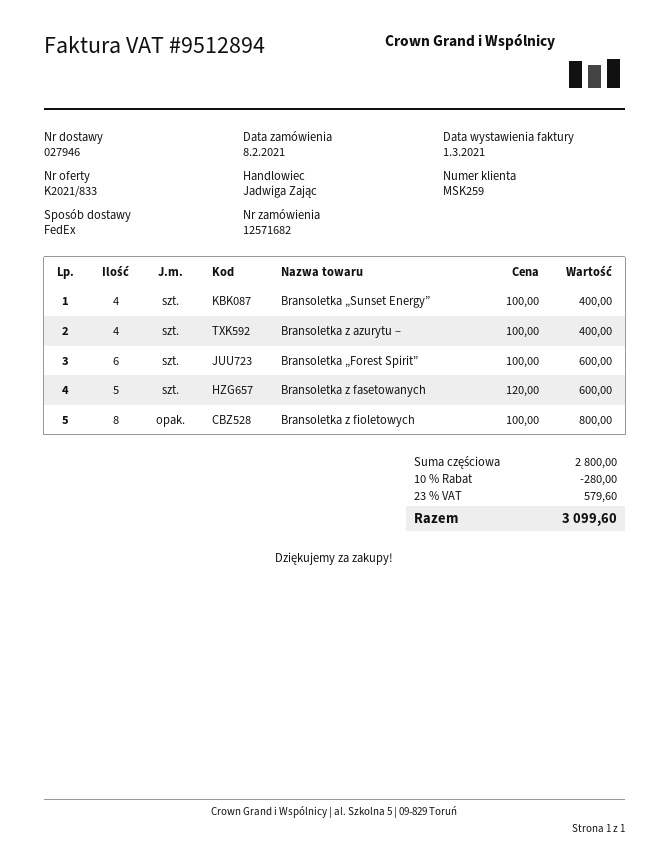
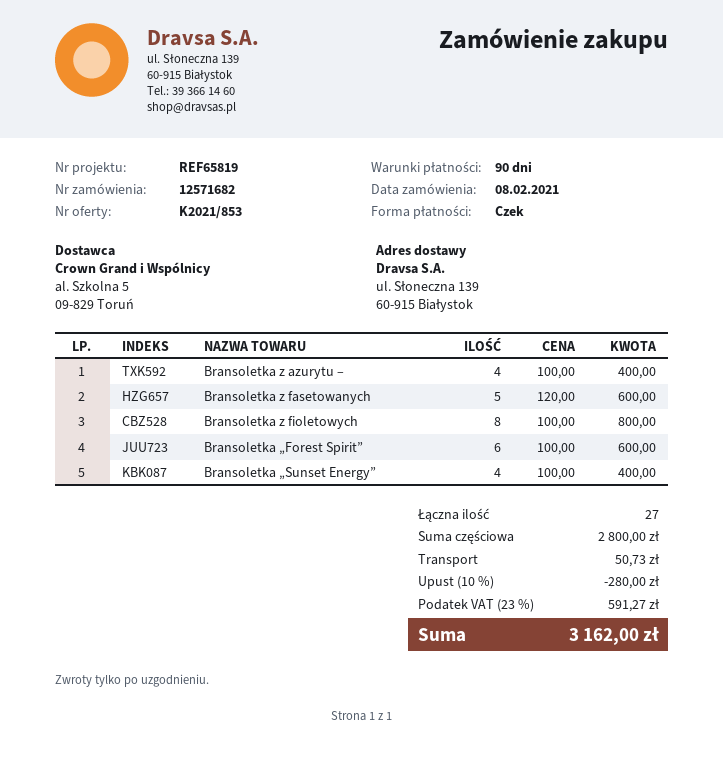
quote number: K2021/833 -> K2021/853
shipping: none -> 50.73
tax: 23% = 579.60 -> 23% = 591.27
total: 3099.60 -> 3162.00

